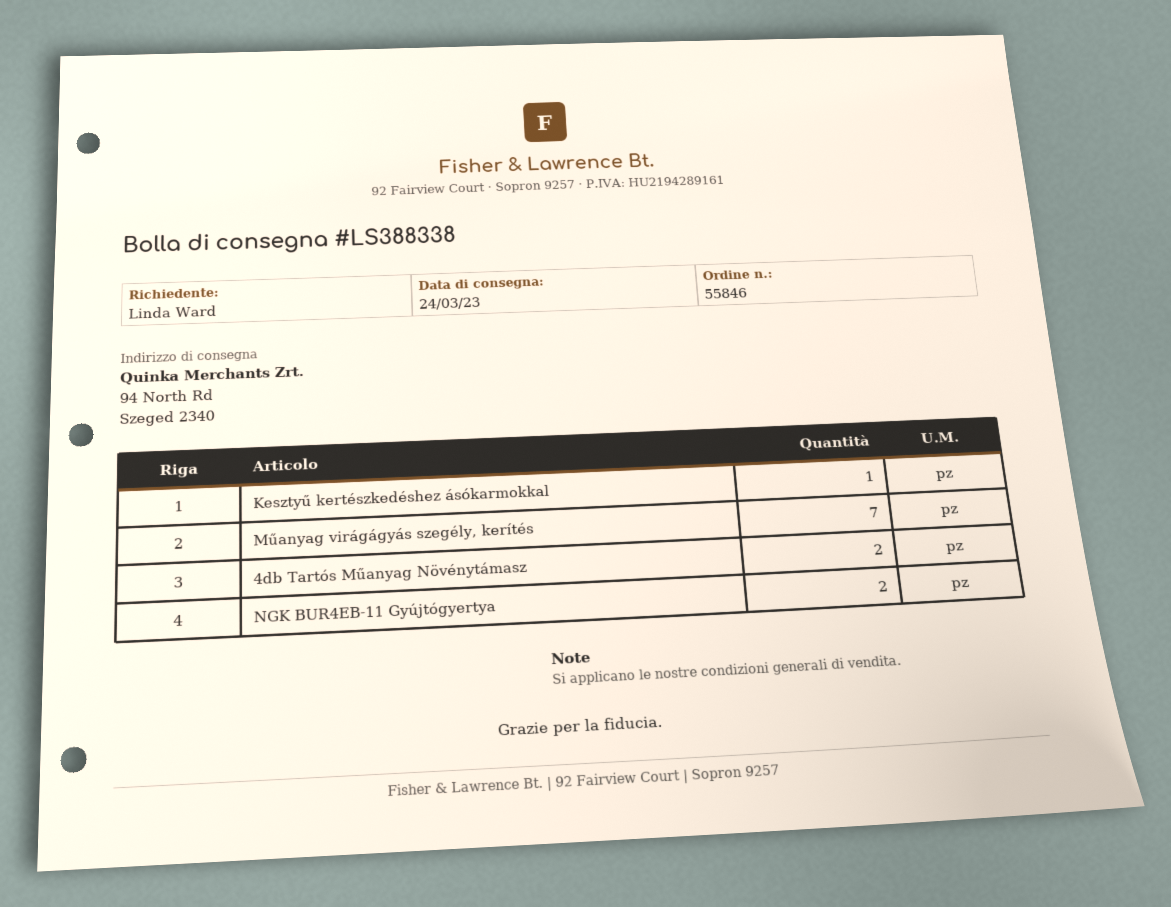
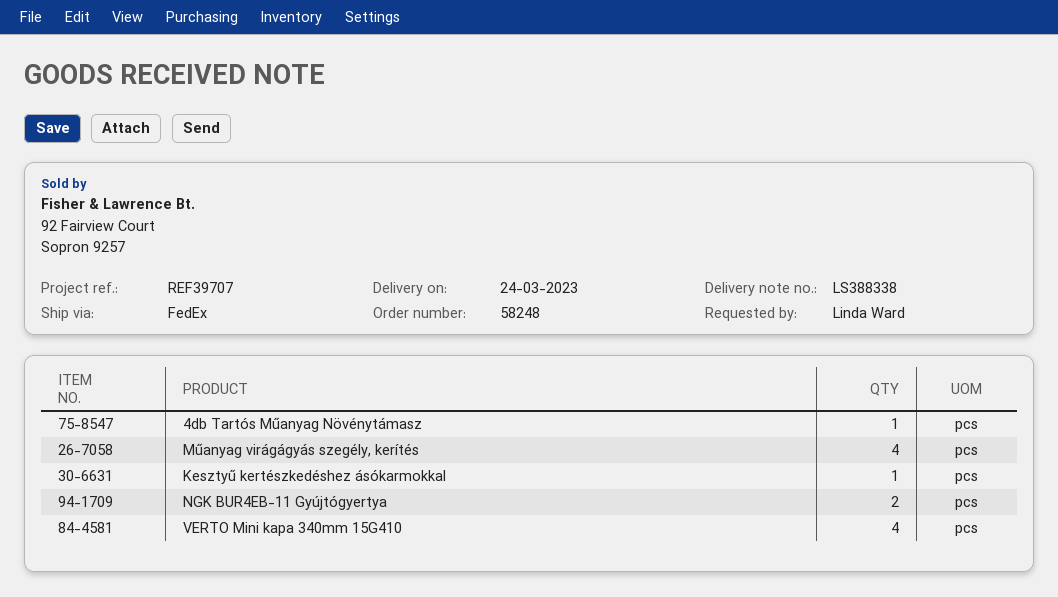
order number: 55846 -> 58248
Műanyag virágágyás szegély, kerítés: 7 -> 4
4db Tartós Műanyag Növénytámasz: 2 -> 1
VERTO Mini kapa 340mm 15G410: none -> 4

